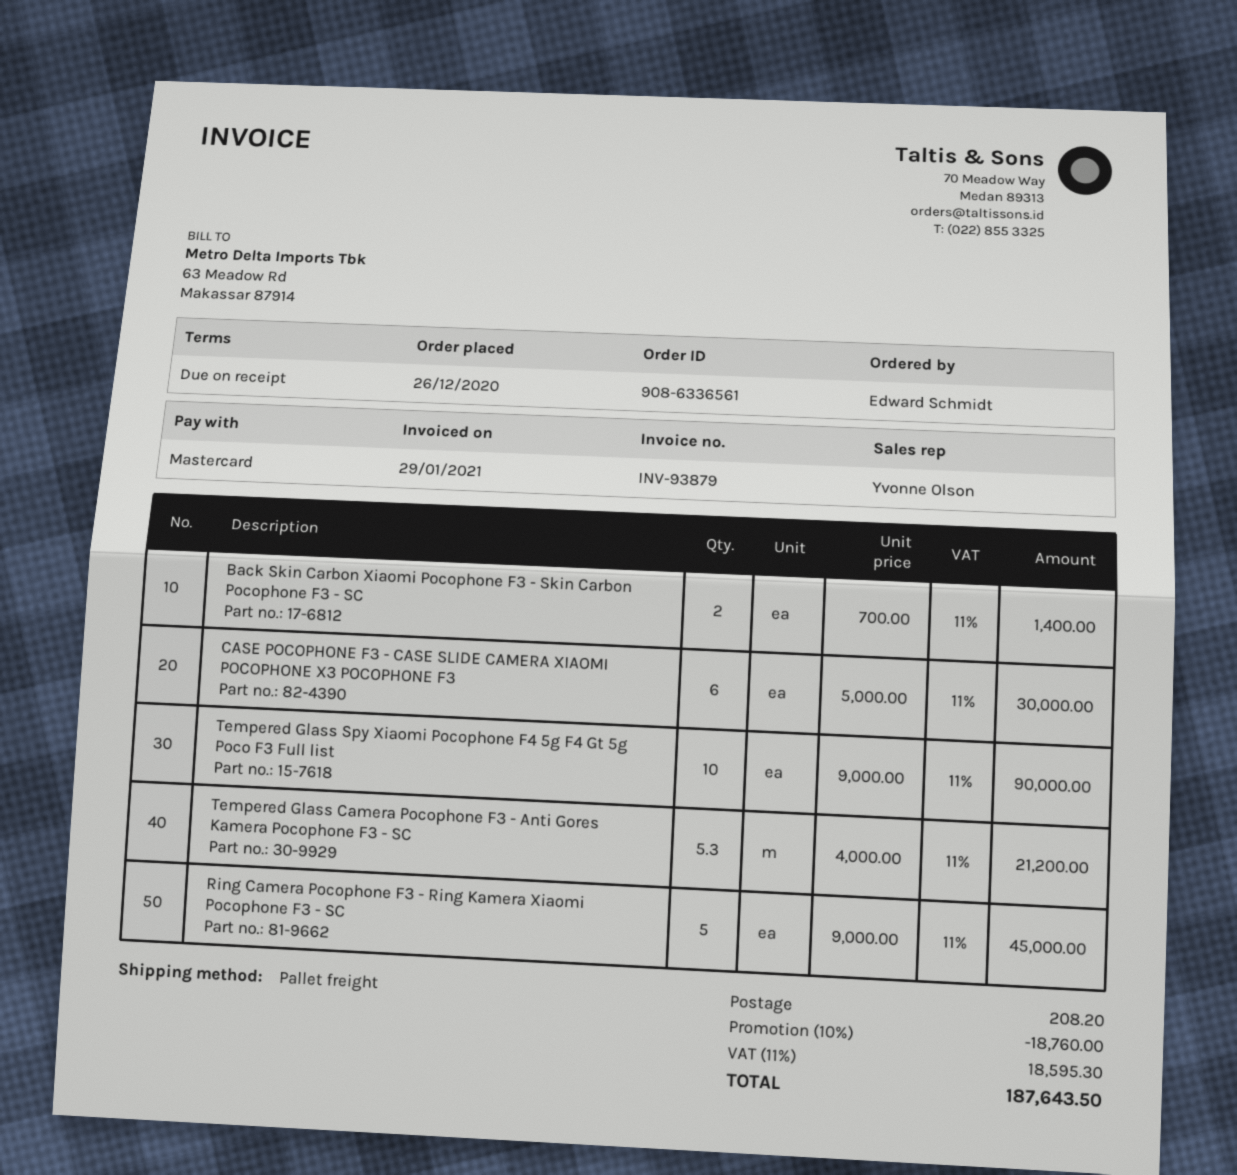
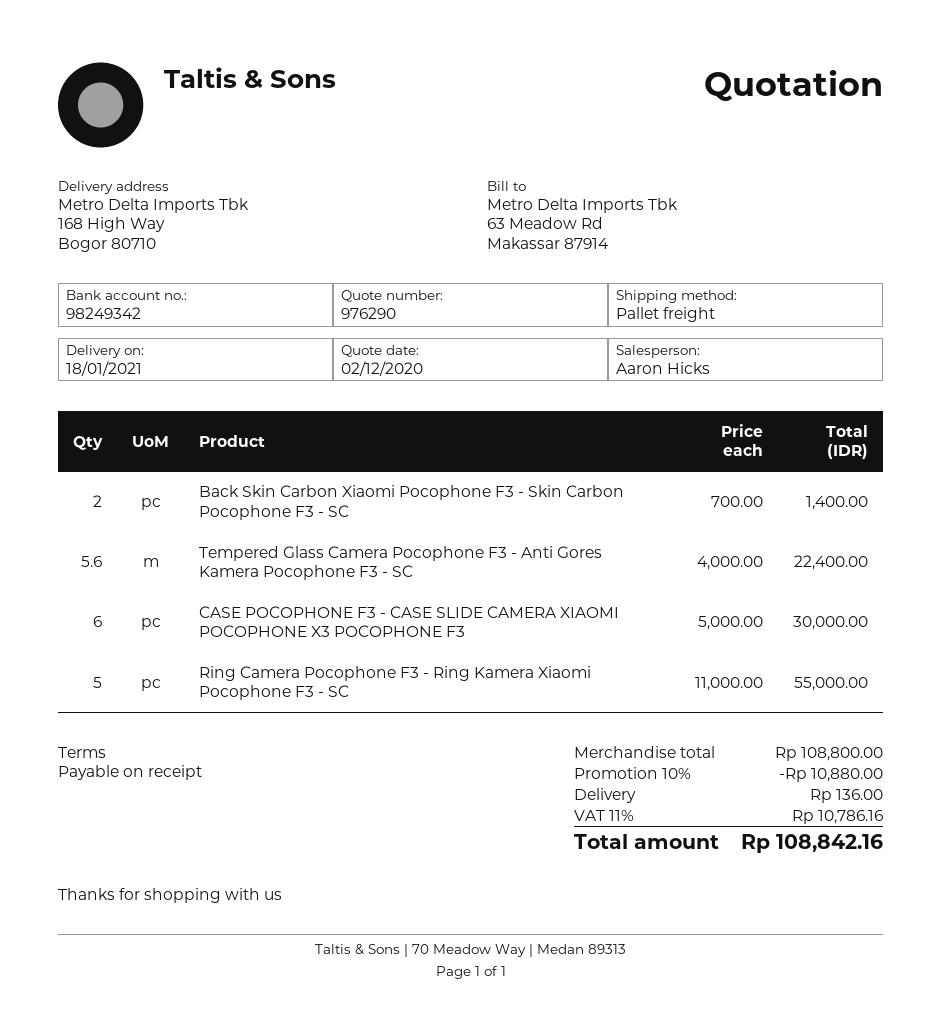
sales rep: Yvonne Olson -> Aaron Hicks
Tempered Glass Spy Xiaomi Pocophone F4 5g F4 Gt 5g Poco F3 Full list: 10 x 9000.00 = 90000.00 -> none
Tempered Glass Camera Pocophone F3 - Anti Gores Kamera Pocophone F3 - SC: 5.3 x 4000.00 = 21200.00 -> 5.6 x 4000.00 = 22400.00
Ring Camera Pocophone F3 - Ring Kamera Xiaomi Pocophone F3 - SC: 5 x 9000.00 = 45000.00 -> 5 x 11000.00 = 55000.00
discount: 10% = 18760.00 -> 10% = 10880.00
shipping: 208.20 -> 136.00
tax: 11% = 18595.30 -> 11% = 10786.16
total: 187643.50 -> 108842.16

